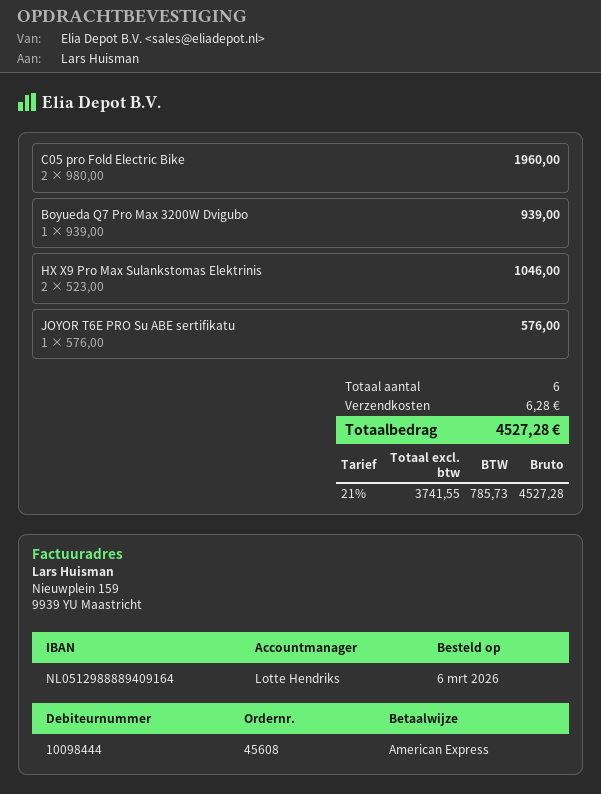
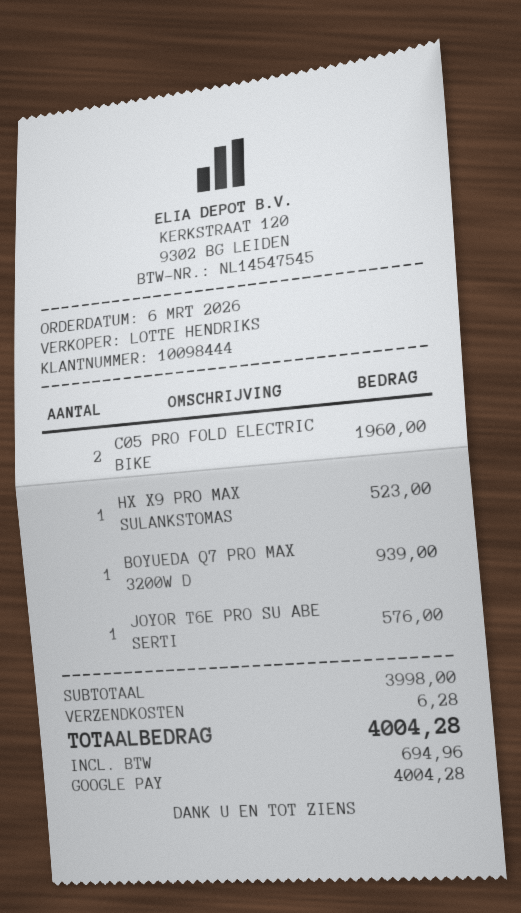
payment method: American Express -> Google Pay
HX X9 Pro Max Sulankstomas Elektrinis: 2 for 1046.00 -> 1 for 523.00
tax: 785.73 -> 694.96
total: 4527.28 -> 4004.28

